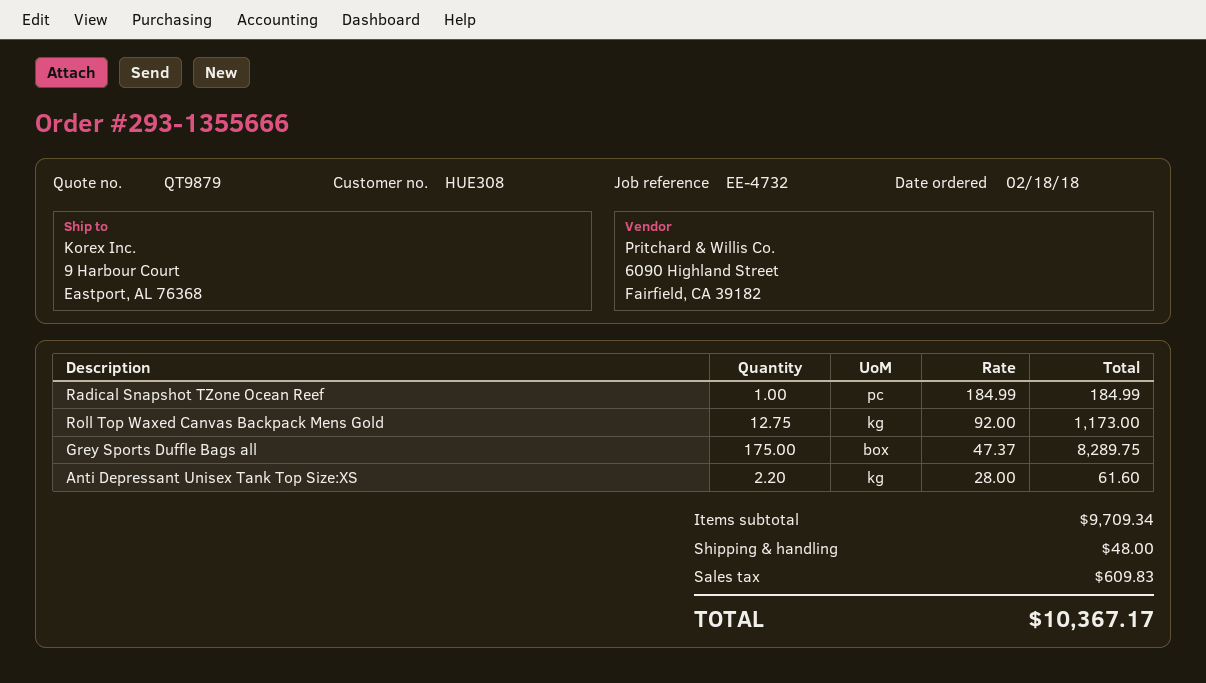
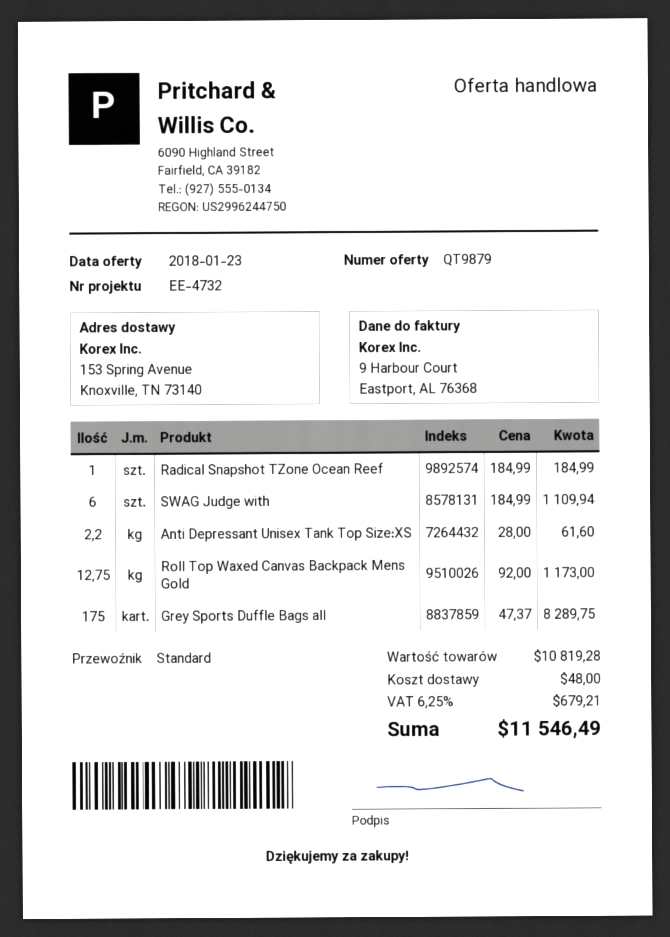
ship to: 9 Harbour Court, Eastport, AL 76368 -> 153 Spring Avenue, Knoxville, TN 73140
SWAG Judge with: none -> 6 x 184.99 = 1109.94
subtotal: 9709.34 -> 10819.28
tax: 609.83 -> 679.21
total: 10367.17 -> 11546.49

